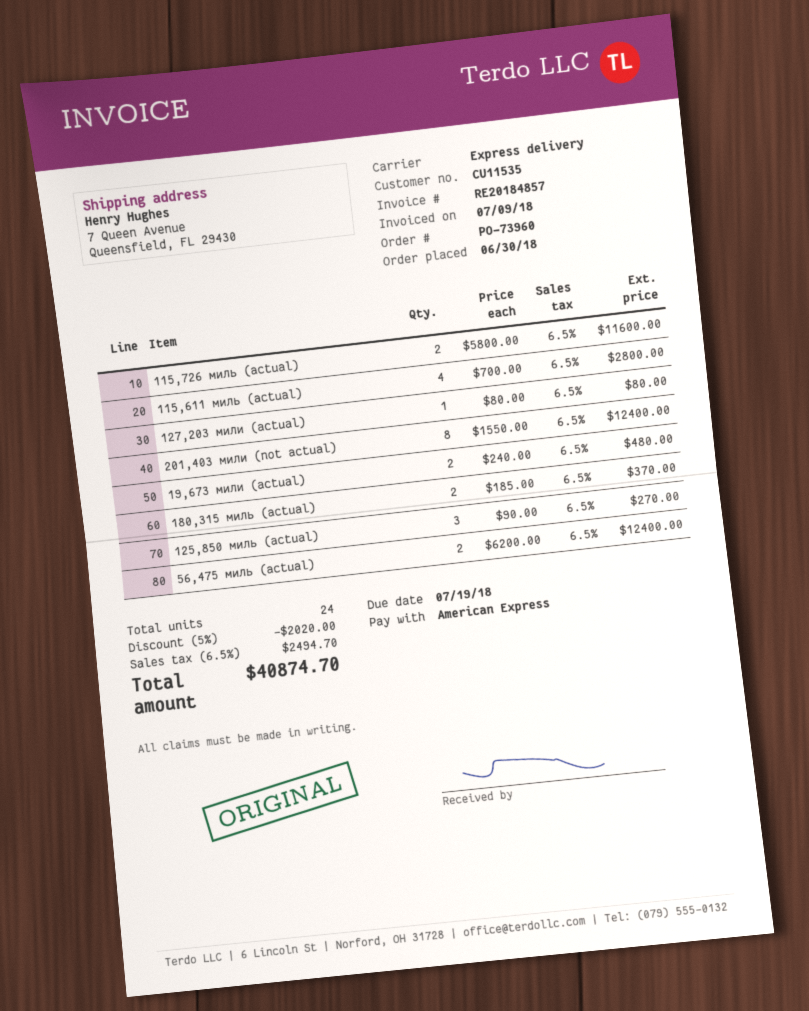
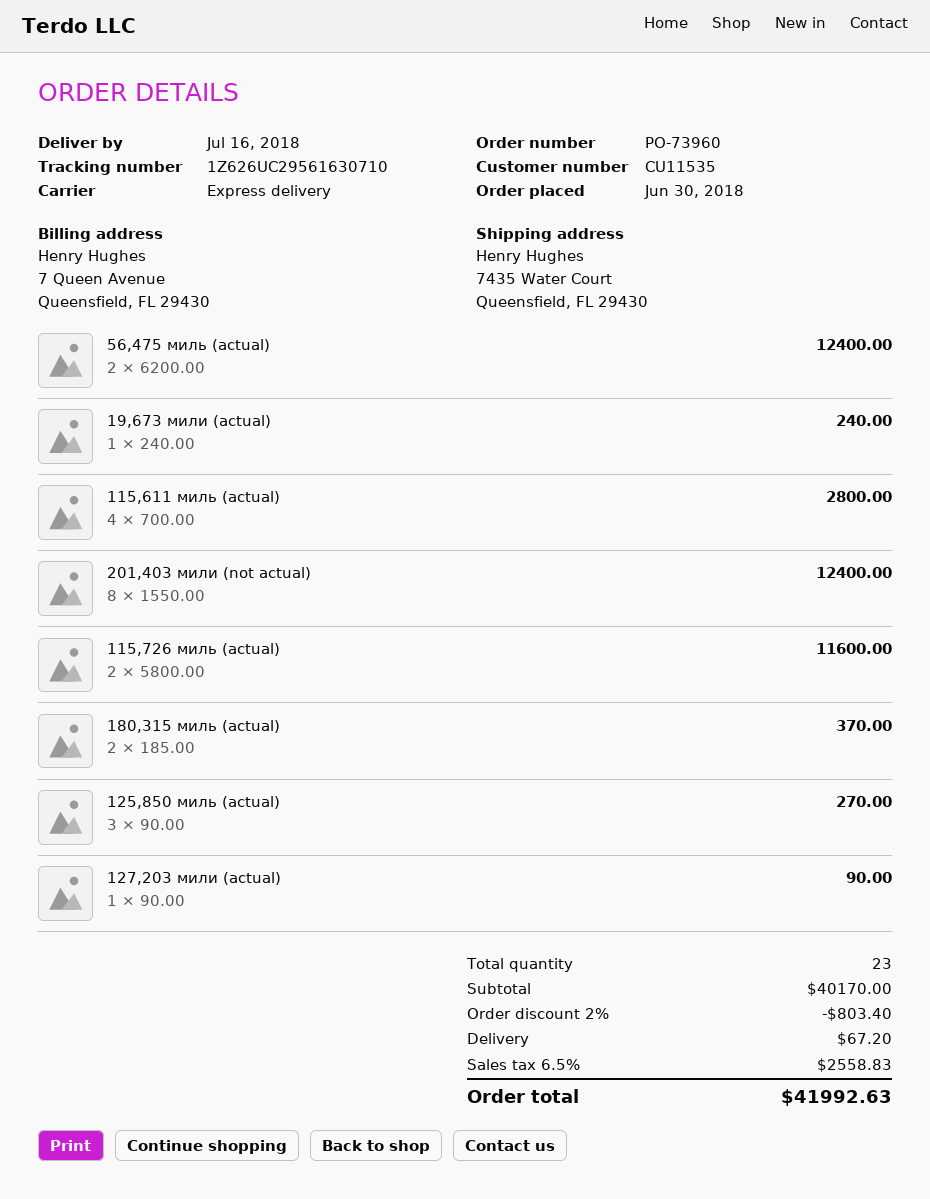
ship to: 7 Queen Avenue, Queensfield, FL 29430 -> 7435 Water Court, Queensfield, FL 29430
127,203 мили (actual): 1 x 80.00 = 80.00 -> 1 x 90.00 = 90.00
19,673 мили (actual): 2 x 240.00 = 480.00 -> 1 x 240.00 = 240.00
total quantity: 24 -> 23
discount: 5% = 2020.00 -> 2% = 803.40
shipping: none -> 67.20
tax: 6.5% = 2494.70 -> 6.5% = 2558.83
total: 40874.70 -> 41992.63

